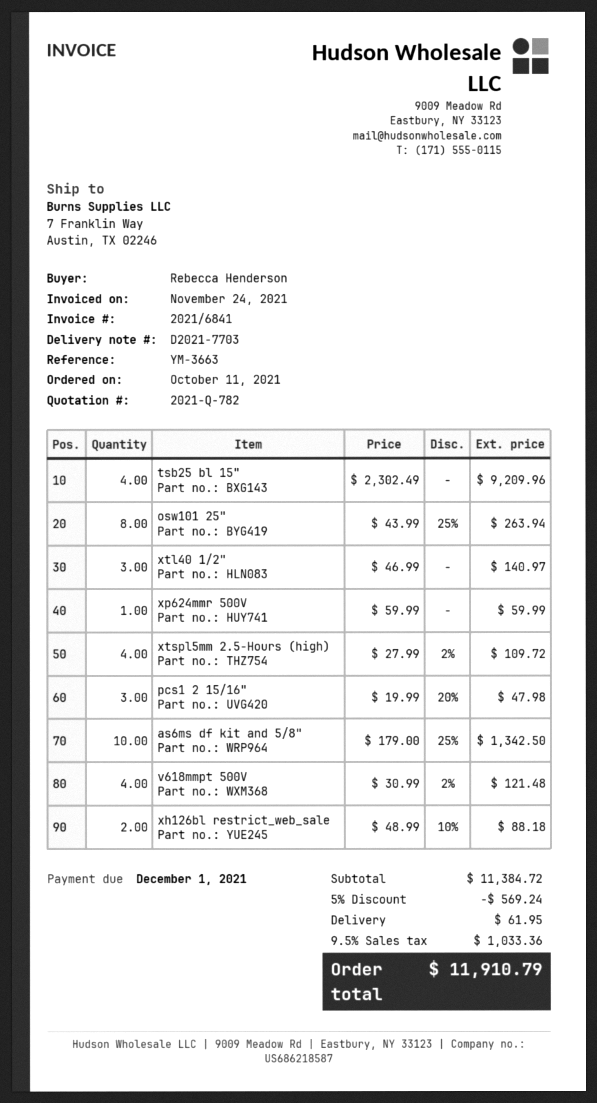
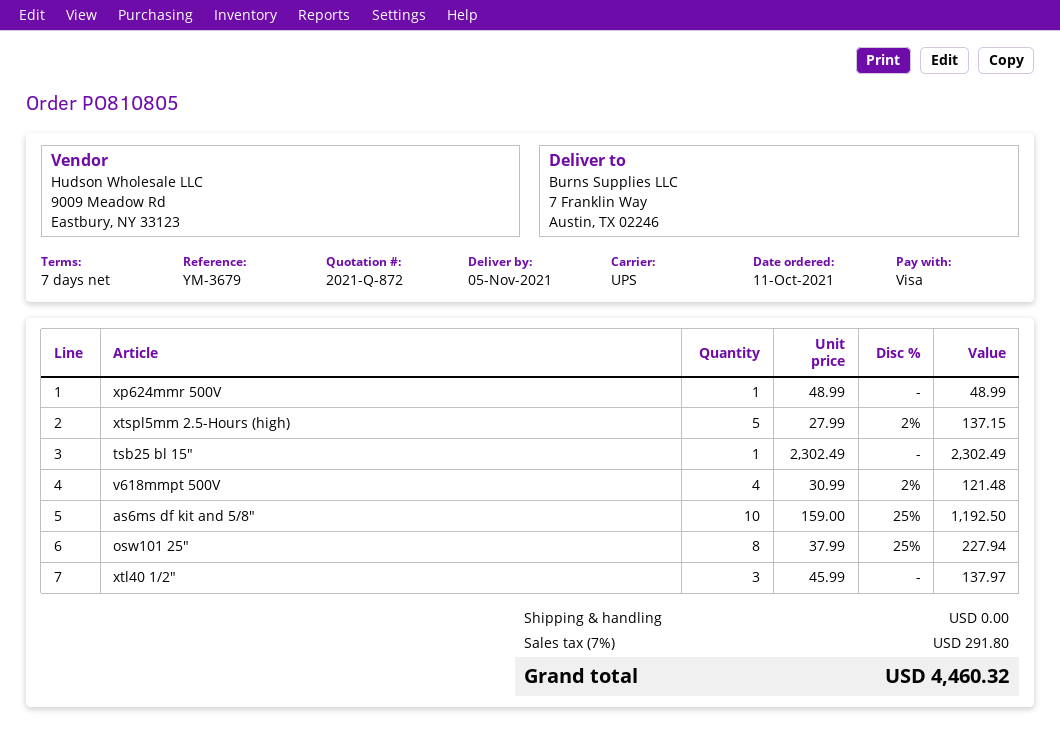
quote number: 2021-Q-782 -> 2021-Q-872
reference: YM-3663 -> YM-3679
tsb25 bl 15": 4 x 2302.49 = 9209.96 -> 1 x 2302.49 = 2302.49
osw101 25": 8 x 43.99 - 25% = 263.94 -> 8 x 37.99 - 25% = 227.94
xtl40 1/2": 3 x 46.99 = 140.97 -> 3 x 45.99 = 137.97
xp624mmr 500V: 1 x 59.99 = 59.99 -> 1 x 48.99 = 48.99
xtspl5mm 2.5-Hours (high): 4 x 27.99 - 2% = 109.72 -> 5 x 27.99 - 2% = 137.15
pcs1 2 15/16": 3 x 19.99 - 20% = 47.98 -> none
as6ms df kit and 5/8": 10 x 179.00 - 25% = 1342.50 -> 10 x 159.00 - 25% = 1192.50
xh126bl restrict_web_sale: 2 x 48.99 - 10% = 88.18 -> none
discount: 5% = 569.24 -> none
shipping: 61.95 -> 0.00
tax: 9.5% = 1033.36 -> 7% = 291.80
total: 11910.79 -> 4460.32

